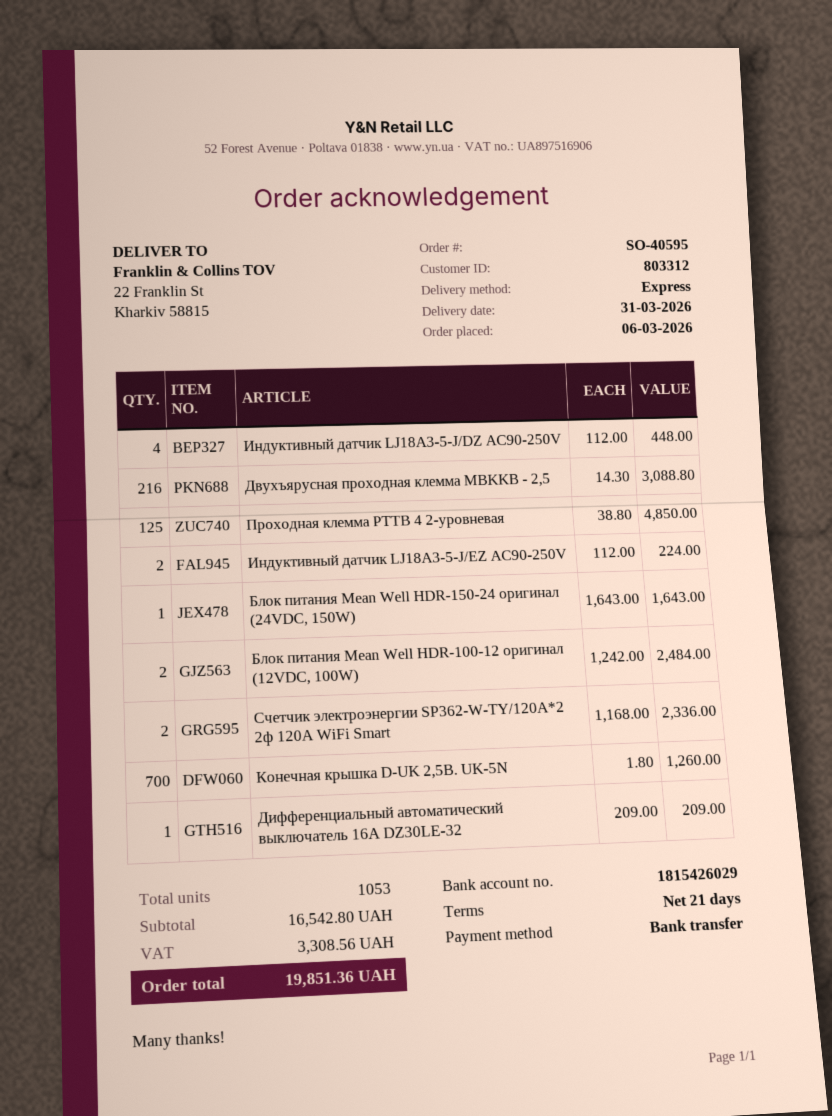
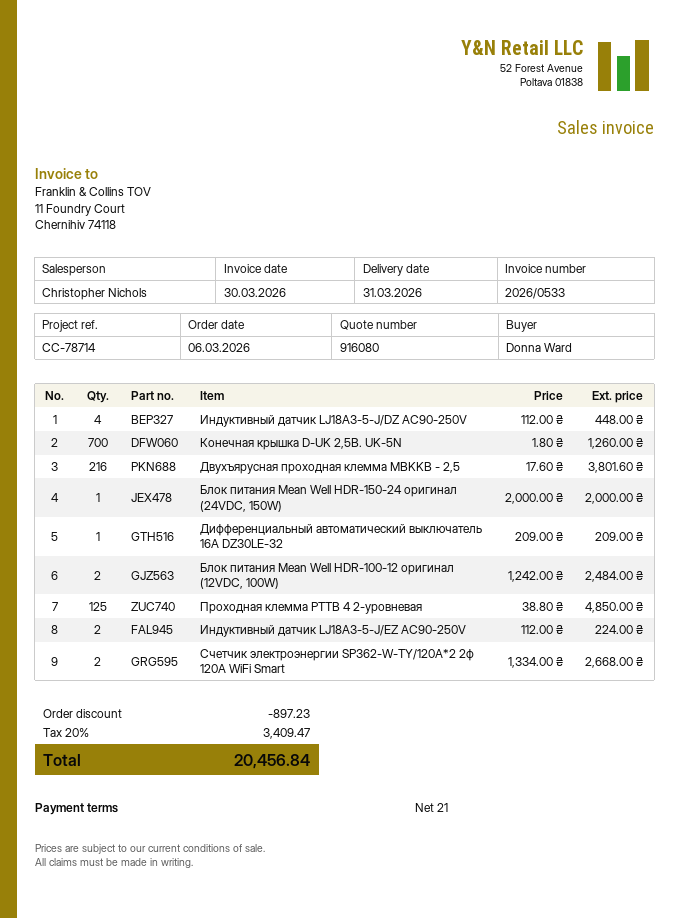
Двухъярусная проходная клемма MBKKB - 2,5: 216 x 14.30 = 3088.80 -> 216 x 17.60 = 3801.60
Блок питания Mean Well HDR-150-24 оригинал (24VDC, 150W): 1 x 1643.00 = 1643.00 -> 1 x 2000.00 = 2000.00
Счетчик электроэнергии SP362-W-TY/120A*2 2ф 120А WiFi Smart: 2 x 1168.00 = 2336.00 -> 2 x 1334.00 = 2668.00
discount: none -> 897.23
tax: 3308.56 -> 3409.47
total: 19851.36 -> 20456.84

